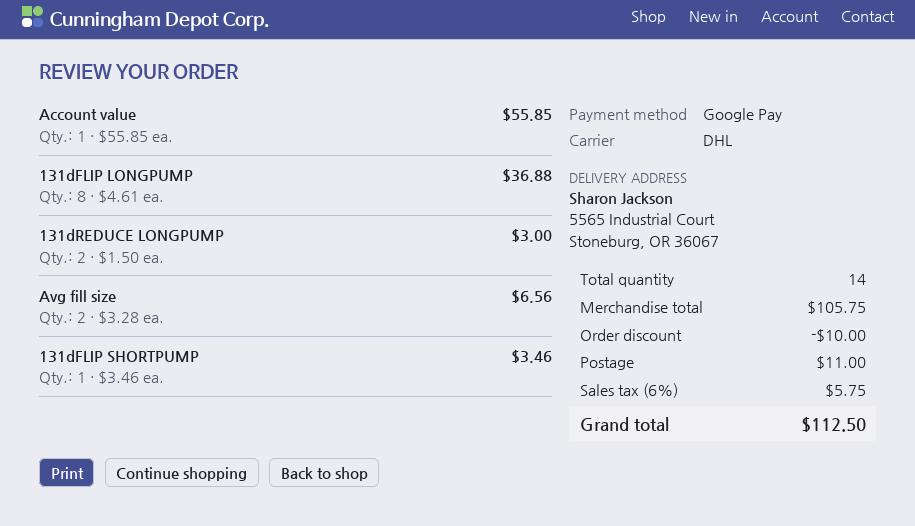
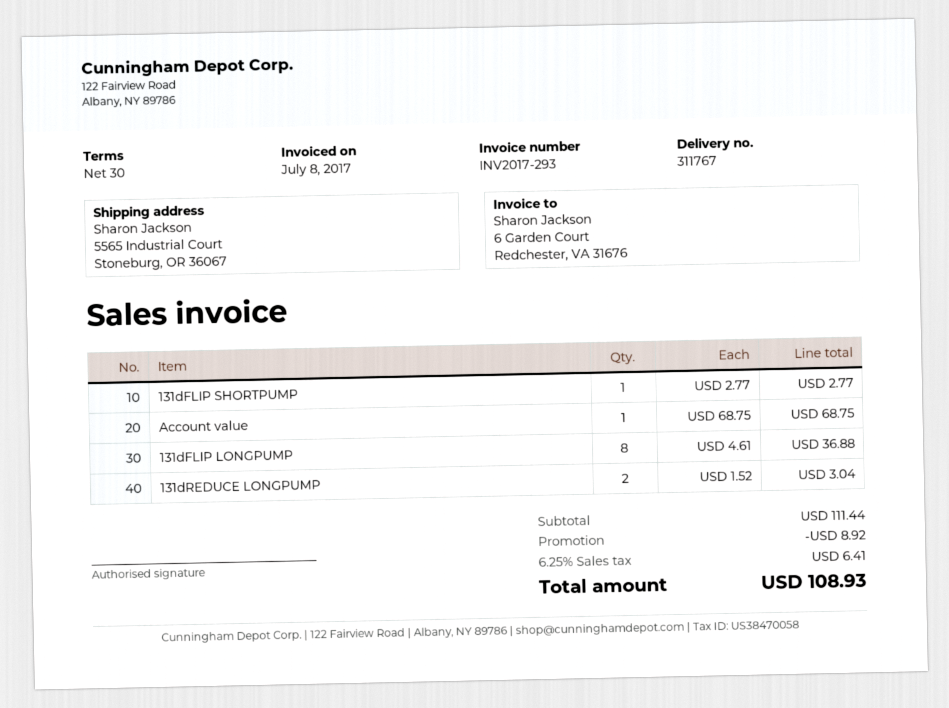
Account value: 1 x 55.85 = 55.85 -> 1 x 68.75 = 68.75
131dREDUCE LONGPUMP: 2 x 1.50 = 3.00 -> 2 x 1.52 = 3.04
Avg fill size: 2 x 3.28 = 6.56 -> none
131dFLIP SHORTPUMP: 1 x 3.46 = 3.46 -> 1 x 2.77 = 2.77
subtotal: 105.75 -> 111.44
discount: 10.00 -> 8.92
shipping: 11.00 -> none
tax: 6% = 5.75 -> 6.25% = 6.41
total: 112.50 -> 108.93

